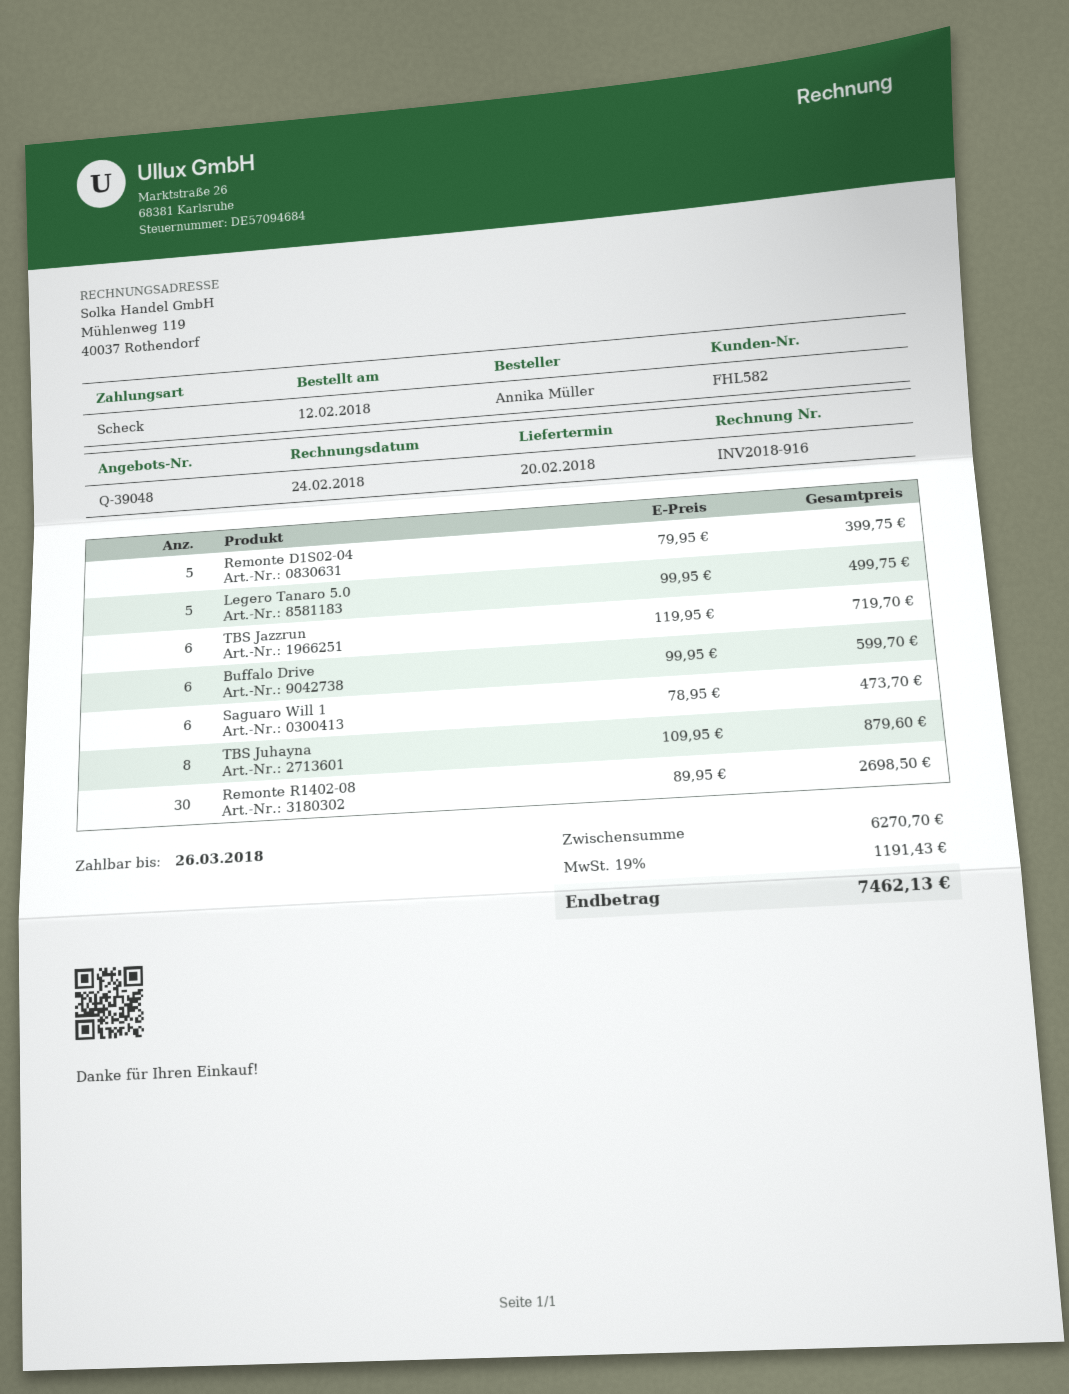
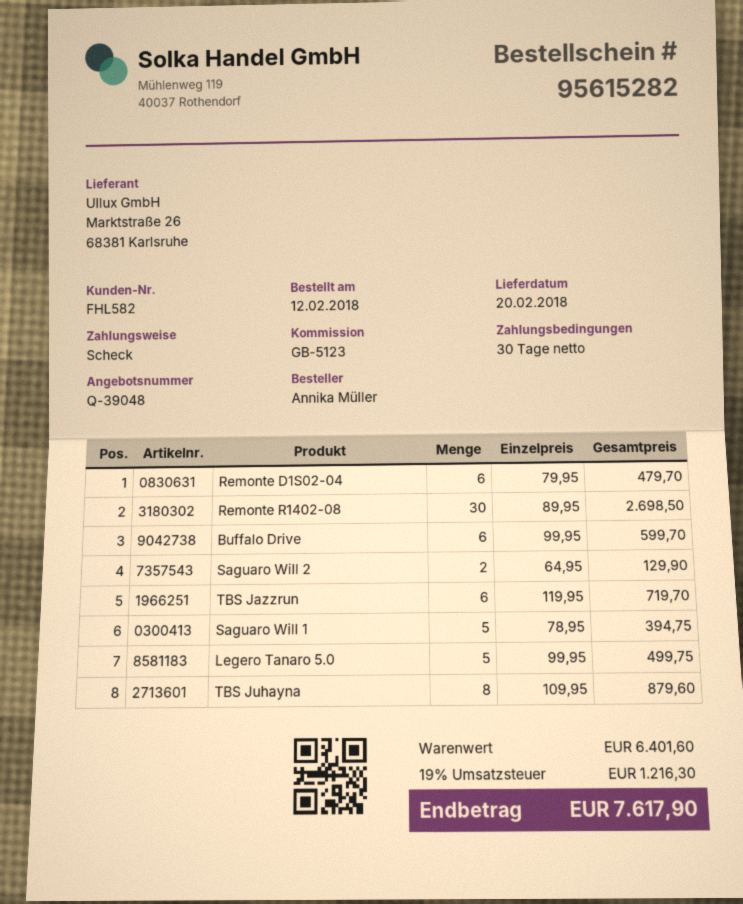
Remonte D1S02-04: 5 x 79.95 = 399.75 -> 6 x 79.95 = 479.70
Saguaro Will 1: 6 x 78.95 = 473.70 -> 5 x 78.95 = 394.75
Saguaro Will 2: none -> 2 x 64.95 = 129.90
subtotal: 6270.70 -> 6401.60
tax: 19% = 1191.43 -> 19% = 1216.30
total: 7462.13 -> 7617.90

